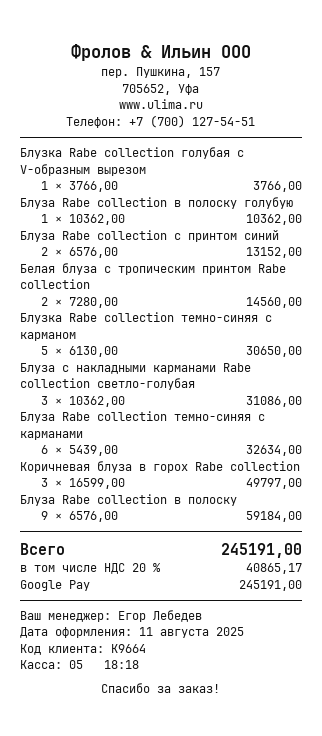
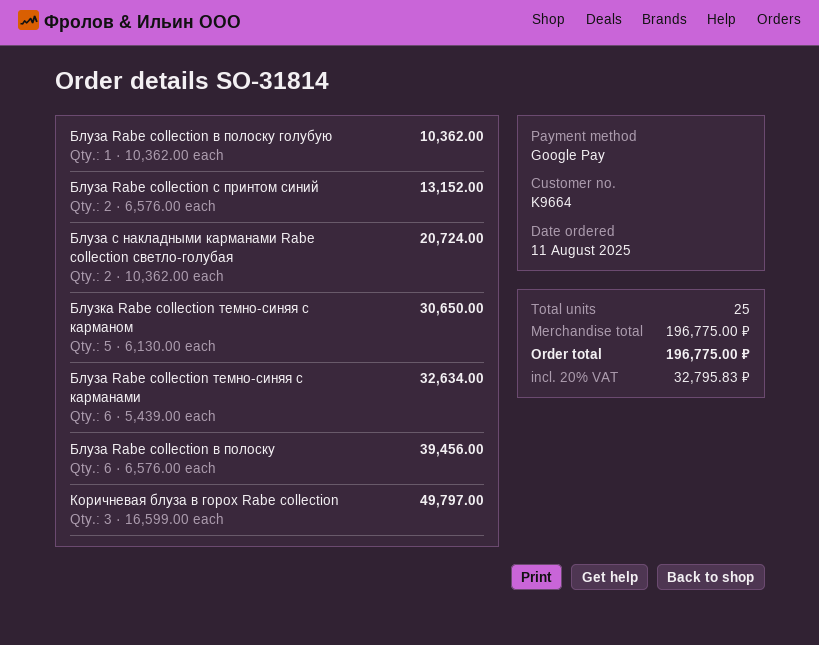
Блузка Rabe collection голубая с V-образным вырезом: 1 x 3766.00 = 3766.00 -> none
Белая блуза с тропическим принтом Rabe collection: 2 x 7280.00 = 14560.00 -> none
Блуза с накладными карманами Rabe collection светло-голубая: 3 x 10362.00 = 31086.00 -> 2 x 10362.00 = 20724.00
Блуза Rabe collection в полоску: 9 x 6576.00 = 59184.00 -> 6 x 6576.00 = 39456.00
tax: 20% = 40865.17 -> 20% = 32795.83
total: 245191.00 -> 196775.00

